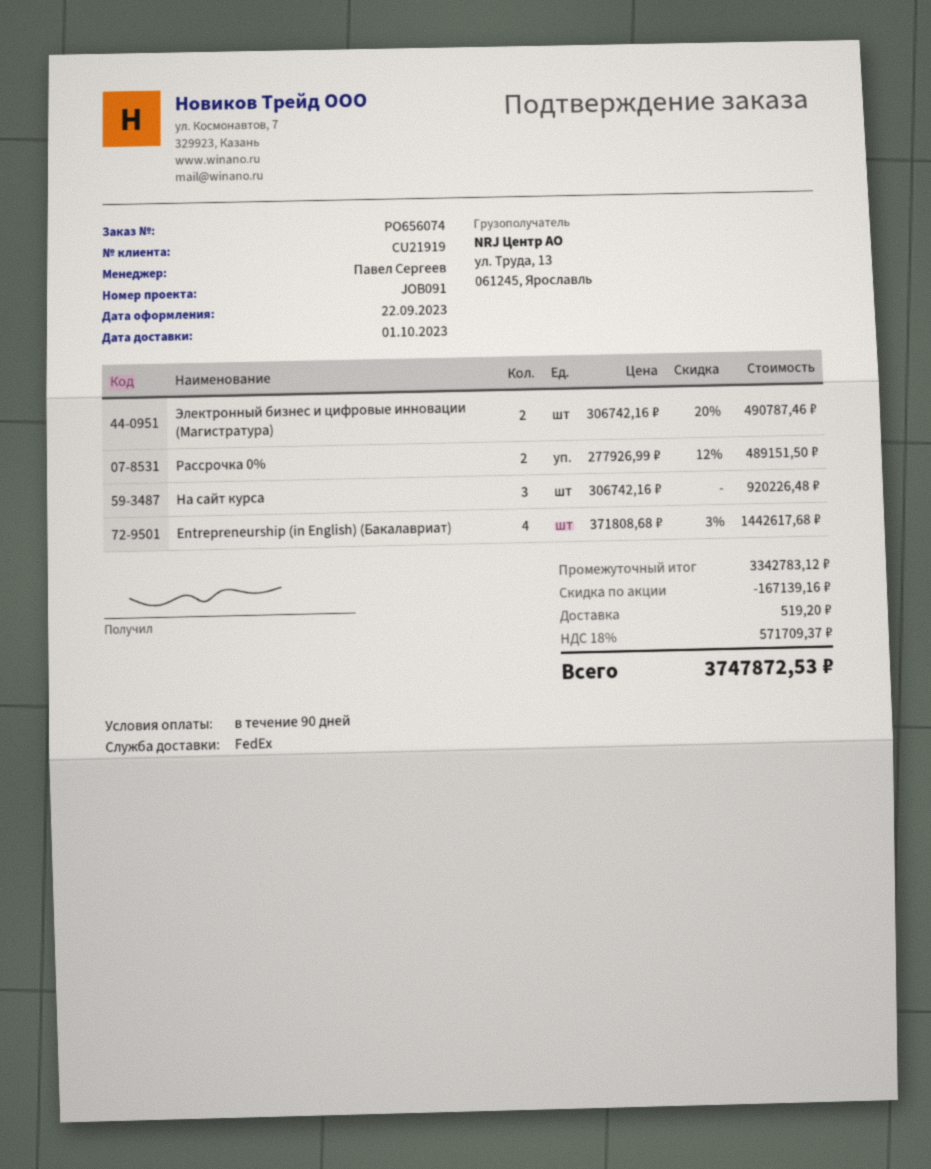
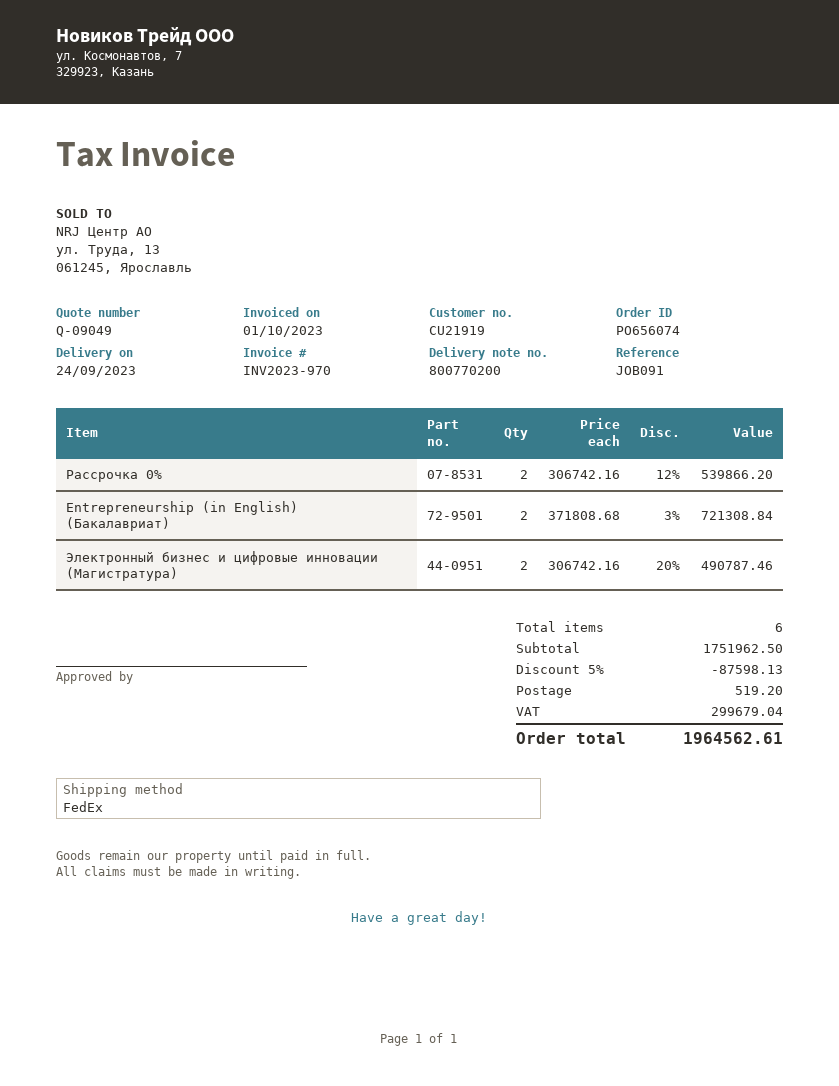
delivery date: 2023-10-01 -> 2023-09-24
Рассрочка 0%: 2 x 277926.99 - 12% = 489151.50 -> 2 x 306742.16 - 12% = 539866.20
На сайт курса: 3 x 306742.16 = 920226.48 -> none
Entrepreneurship (in English) (Бакалавриат): 4 x 371808.68 - 3% = 1442617.68 -> 2 x 371808.68 - 3% = 721308.84
subtotal: 3342783.12 -> 1751962.50
discount: 167139.16 -> 87598.13
tax: 571709.37 -> 299679.04
total: 3747872.53 -> 1964562.61

